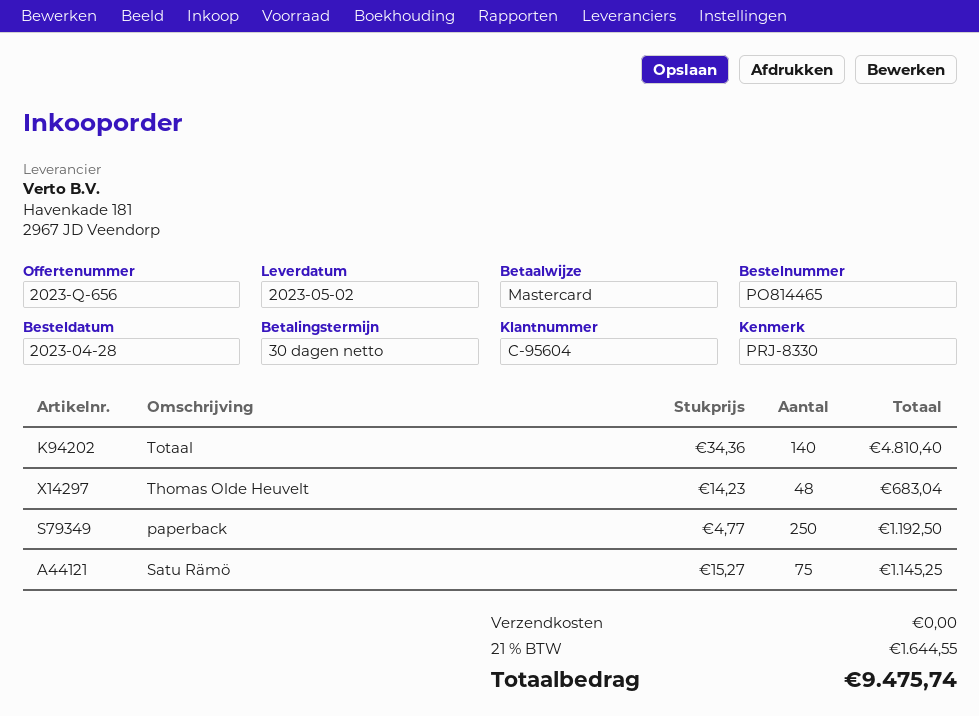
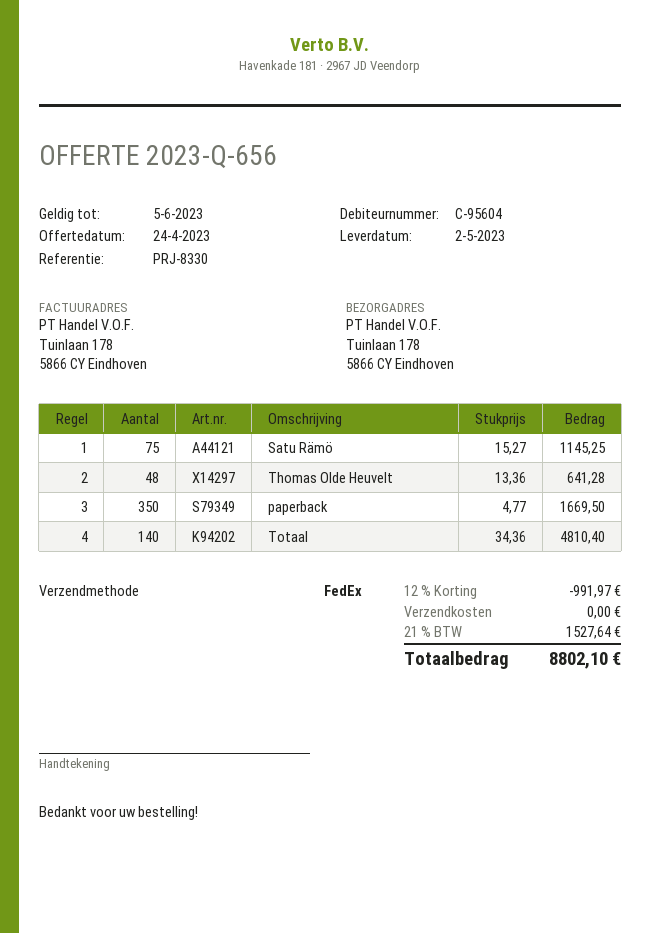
Thomas Olde Heuvelt: 48 x 14.23 = 683.04 -> 48 x 13.36 = 641.28
paperback: 250 x 4.77 = 1192.50 -> 350 x 4.77 = 1669.50
discount: none -> 12% = 991.97
tax: 21% = 1644.55 -> 21% = 1527.64
total: 9475.74 -> 8802.10

